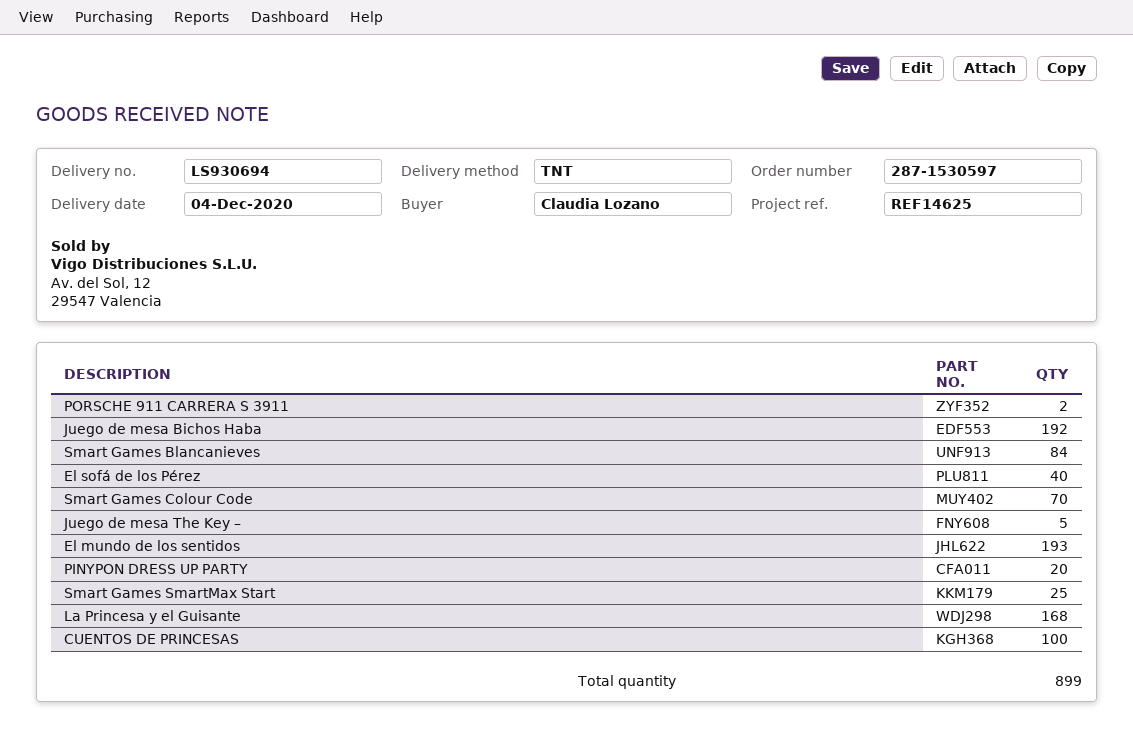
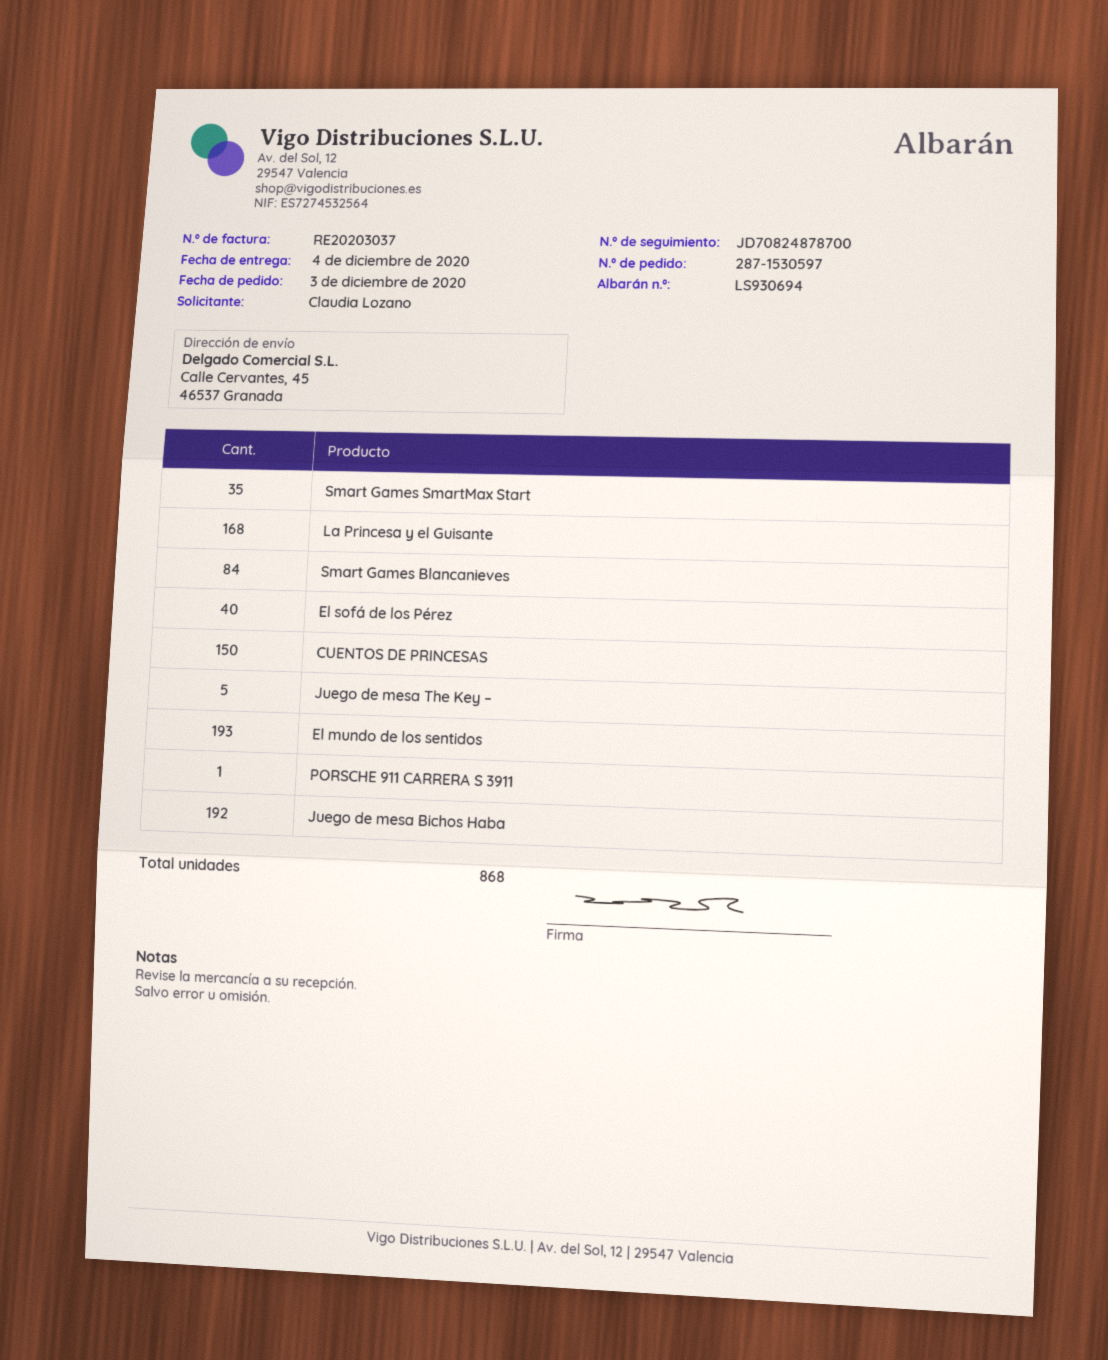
PORSCHE 911 CARRERA S 3911: 2 -> 1
Smart Games Colour Code: 70 -> none
PINYPON DRESS UP PARTY: 20 -> none
Smart Games SmartMax Start: 25 -> 35
CUENTOS DE PRINCESAS: 100 -> 150
total quantity: 899 -> 868

